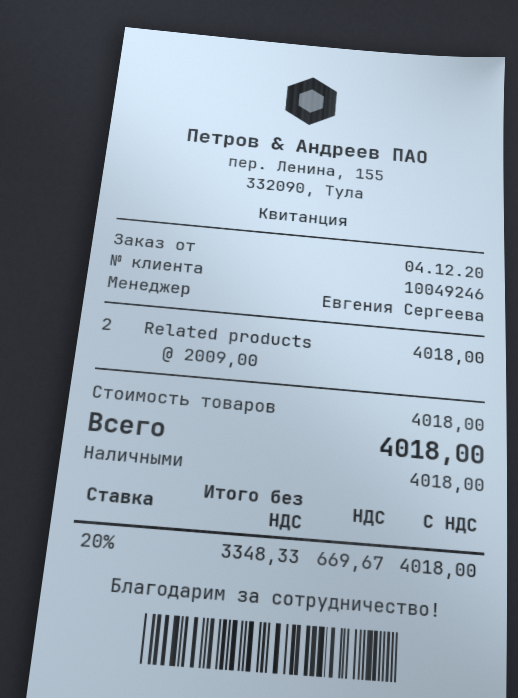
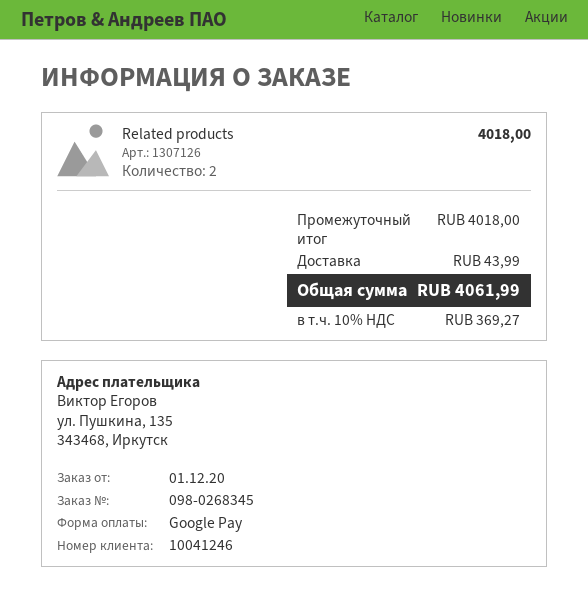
order date: 2020-12-04 -> 2020-12-01
customer number: 10049246 -> 10041246
payment method: cash -> Google Pay
shipping: none -> 43.99
tax: 20% = 669.67 -> 10% = 369.27
total: 4018.00 -> 4061.99

